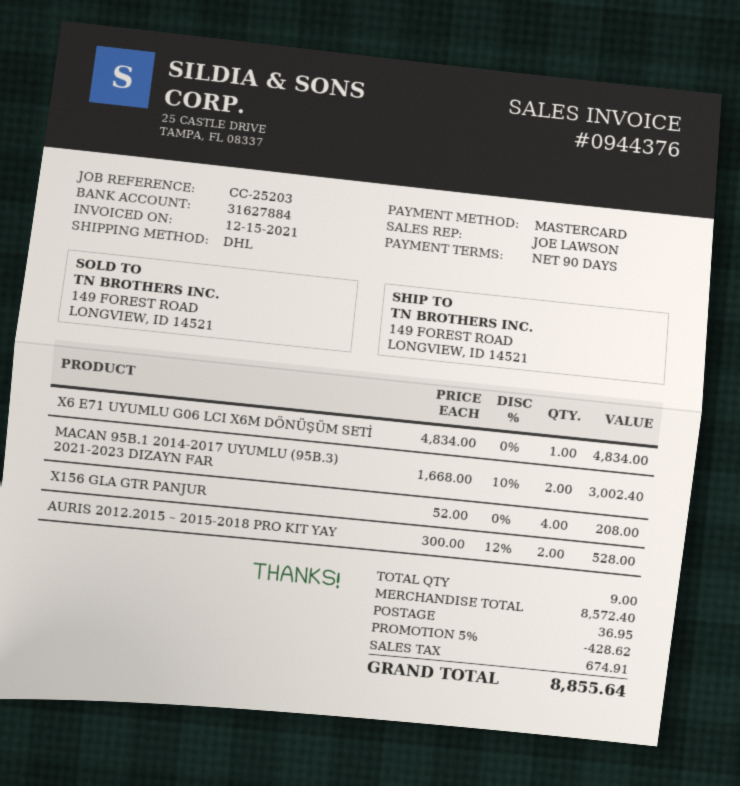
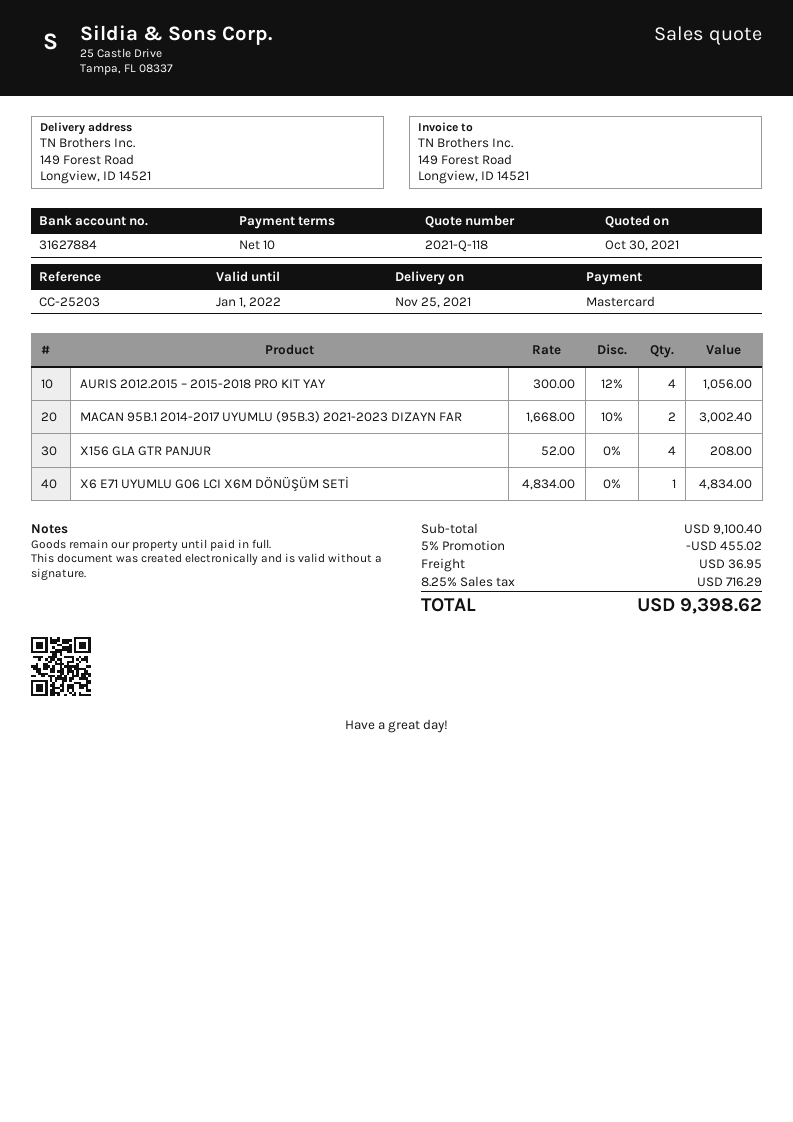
payment terms: 90 days -> 10 days
AURIS 2012.2015 – 2015-2018 PRO KIT YAY: 2 x 300.00 - 12% = 528.00 -> 4 x 300.00 - 12% = 1056.00
subtotal: 8572.40 -> 9100.40
discount: 5% = 428.62 -> 5% = 455.02
tax: 674.91 -> 716.29
total: 8855.64 -> 9398.62

